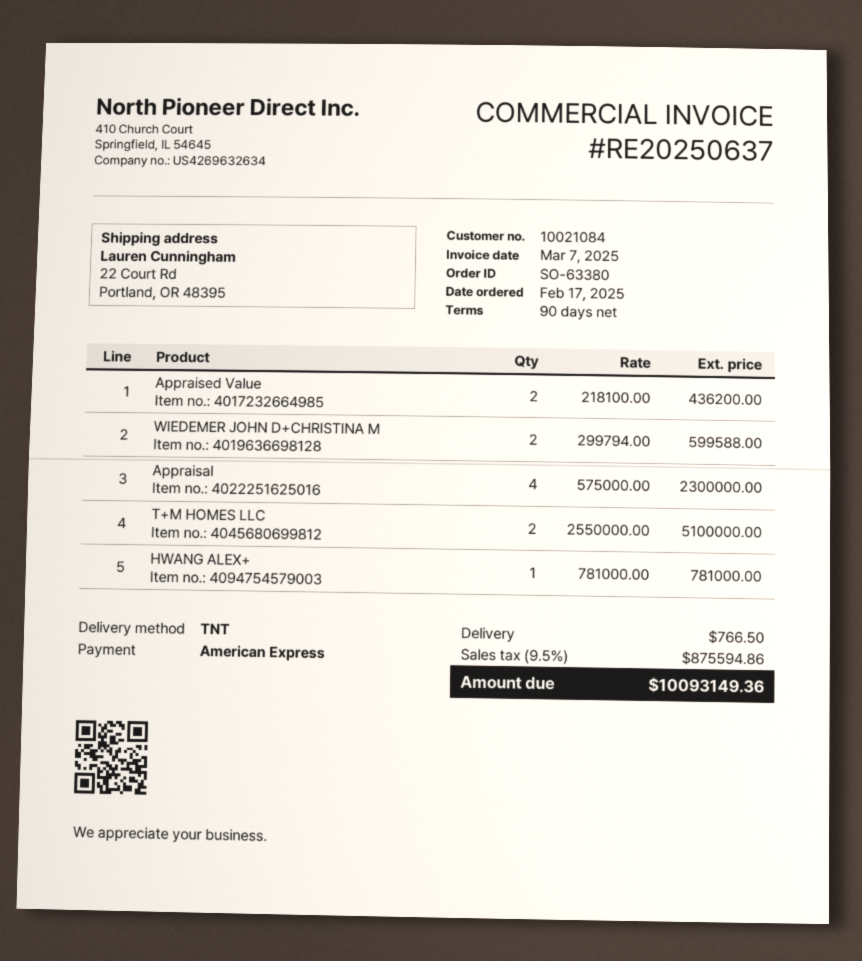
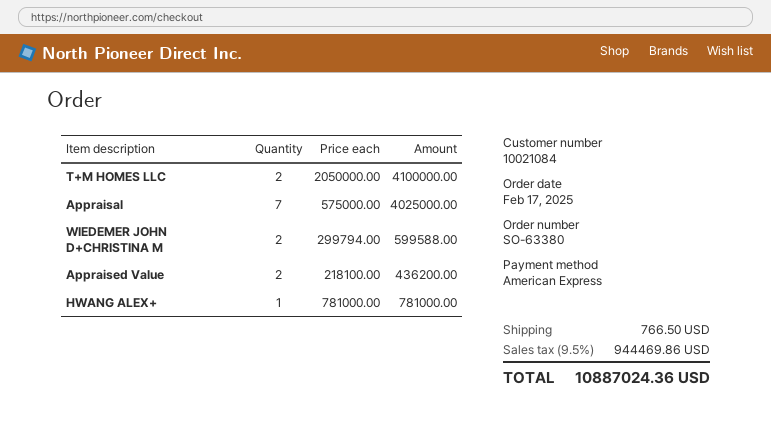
Appraisal: 4 x 575000.00 = 2300000.00 -> 7 x 575000.00 = 4025000.00
T+M HOMES LLC: 2 x 2550000.00 = 5100000.00 -> 2 x 2050000.00 = 4100000.00
tax: 9.5% = 875594.86 -> 9.5% = 944469.86
total: 10093149.36 -> 10887024.36

